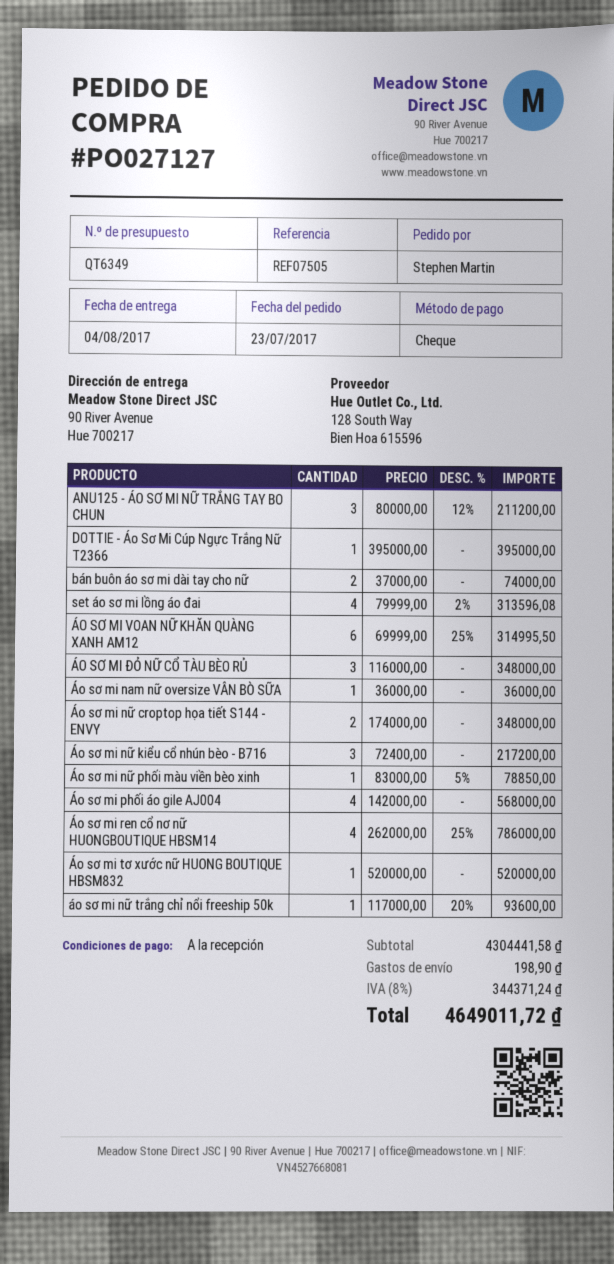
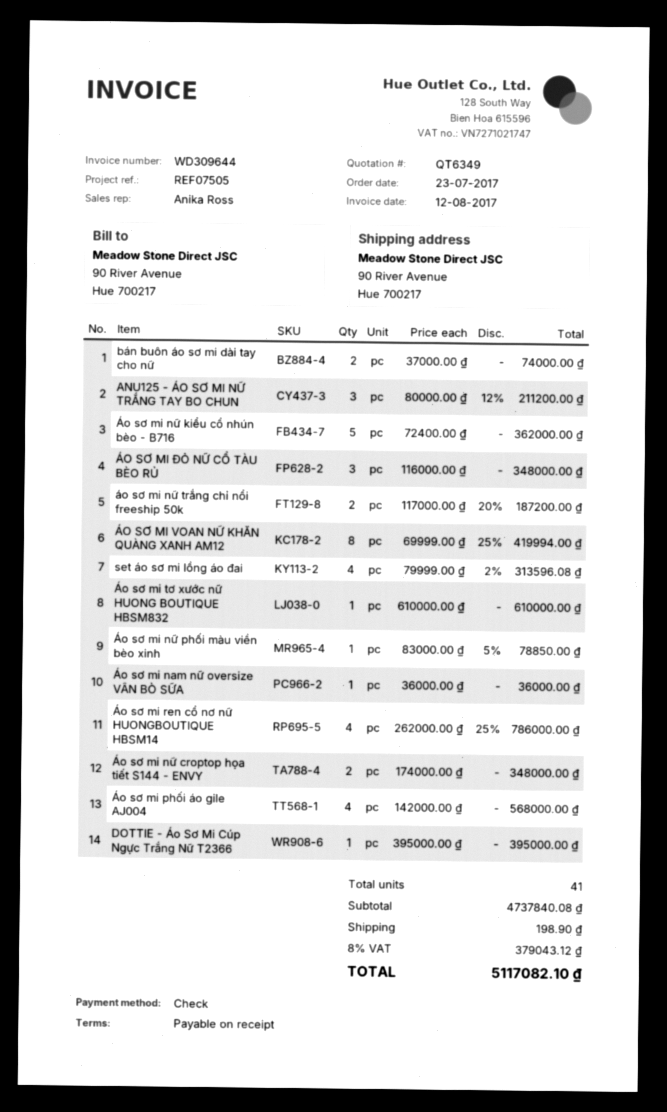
ÁO SƠ MI VOAN NỮ KHĂN QUÀNG XANH AM12: 6 x 69999.00 - 25% = 314995.50 -> 8 x 69999.00 - 25% = 419994.00
Áo sơ mi nữ kiểu cổ nhún bèo - B716: 3 x 72400.00 = 217200.00 -> 5 x 72400.00 = 362000.00
Áo sơ mi tơ xước nữ HUONG BOUTIQUE HBSM832: 1 x 520000.00 = 520000.00 -> 1 x 610000.00 = 610000.00
áo sơ mi nữ trắng chỉ nổi freeship 50k: 1 x 117000.00 - 20% = 93600.00 -> 2 x 117000.00 - 20% = 187200.00
subtotal: 4304441.58 -> 4737840.08
tax: 8% = 344371.24 -> 8% = 379043.12
total: 4649011.72 -> 5117082.10

